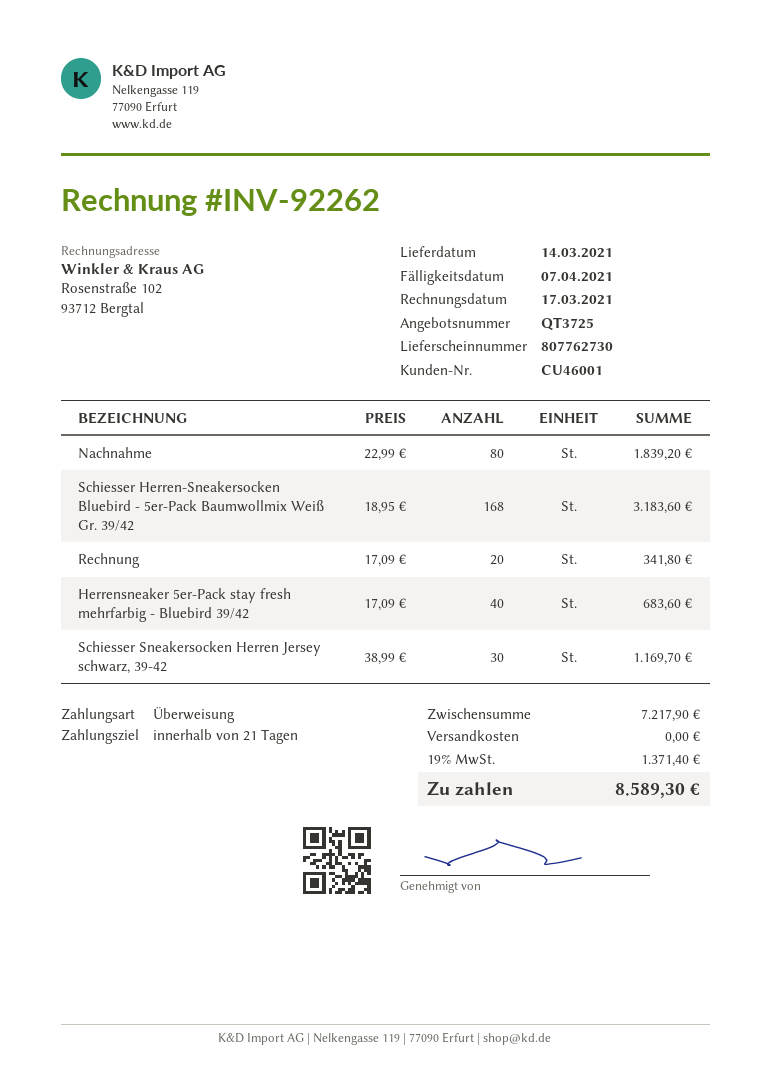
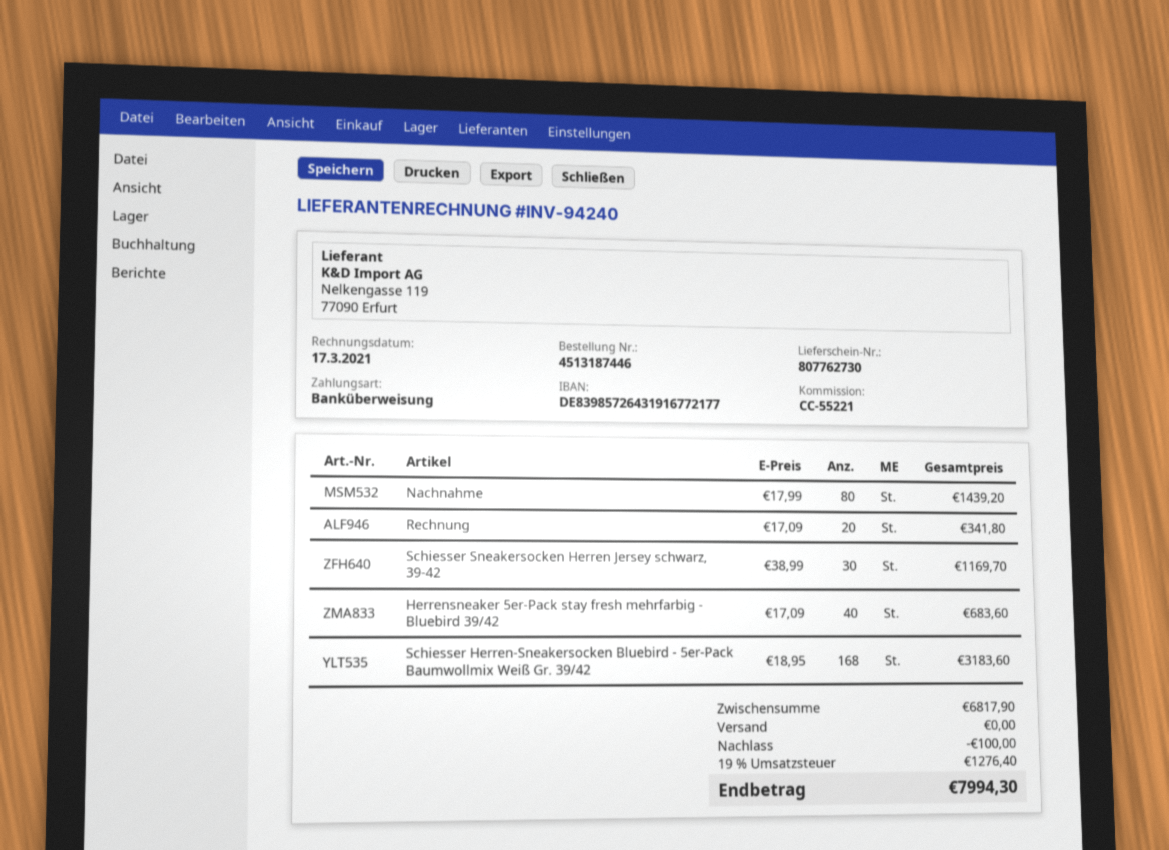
invoice number: INV-92262 -> INV-94240
Nachnahme: 80 x 22.99 = 1839.20 -> 80 x 17.99 = 1439.20
subtotal: 7217.90 -> 6817.90
discount: none -> 100.00
tax: 19% = 1371.40 -> 19% = 1276.40
total: 8589.30 -> 7994.30

